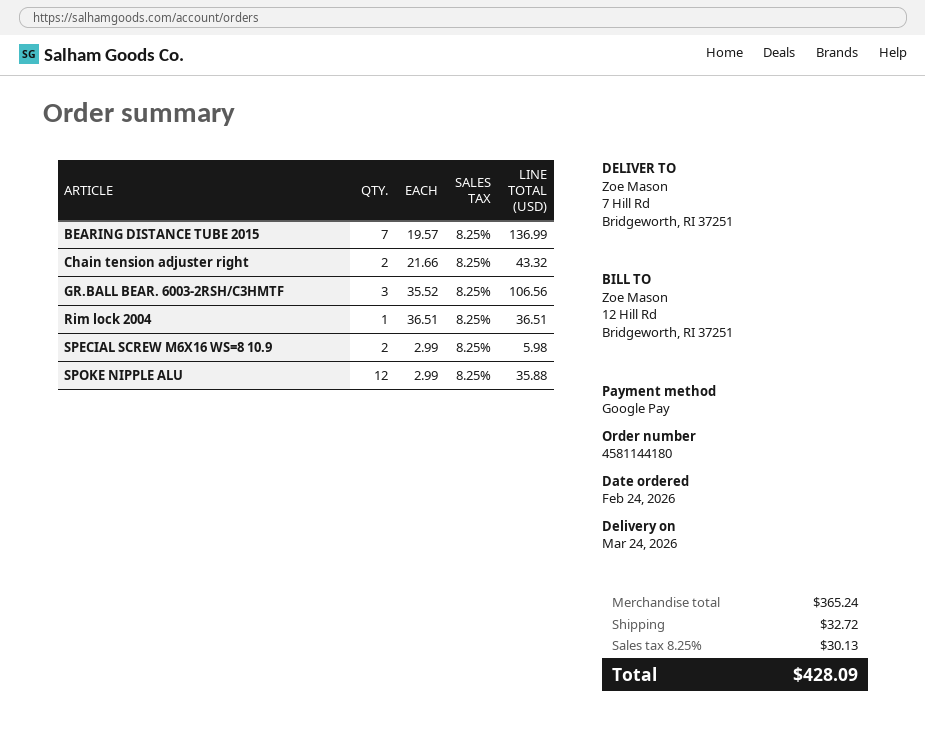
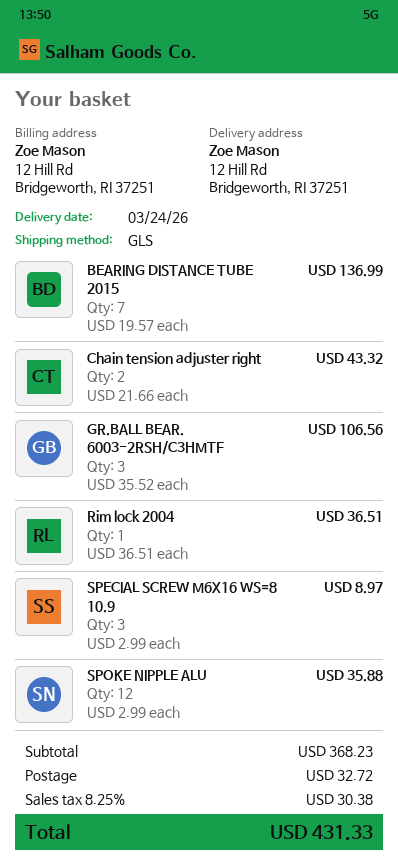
ship to: 7 Hill Rd, Bridgeworth, RI 37251 -> 12 Hill Rd, Bridgeworth, RI 37251
SPECIAL SCREW M6X16 WS=8 10.9: 2 x 2.99 = 5.98 -> 3 x 2.99 = 8.97
subtotal: 365.24 -> 368.23
tax: 8.25% = 30.13 -> 8.25% = 30.38
total: 428.09 -> 431.33

